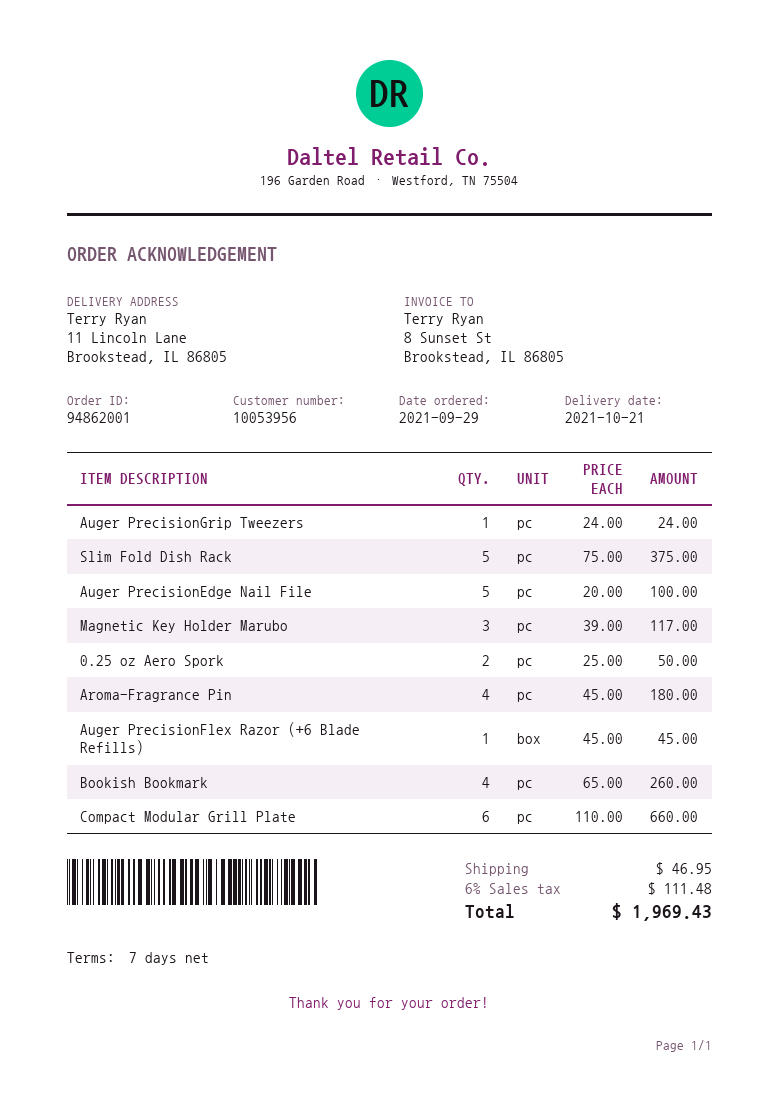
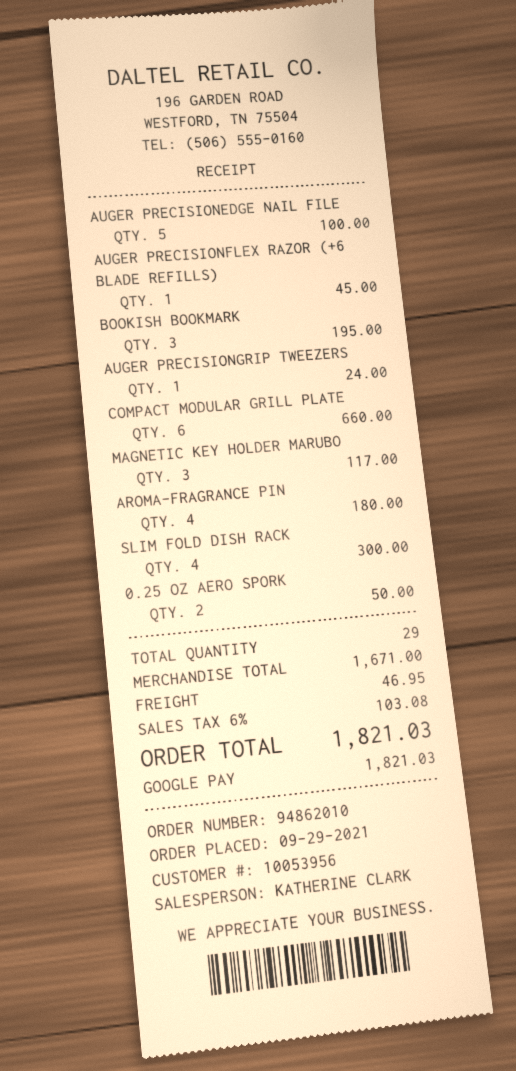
order number: 94862001 -> 94862010
Slim Fold Dish Rack: 5 for 375.00 -> 4 for 300.00
Bookish Bookmark: 4 for 260.00 -> 3 for 195.00
tax: 6% = 111.48 -> 6% = 103.08
total: 1969.43 -> 1821.03

